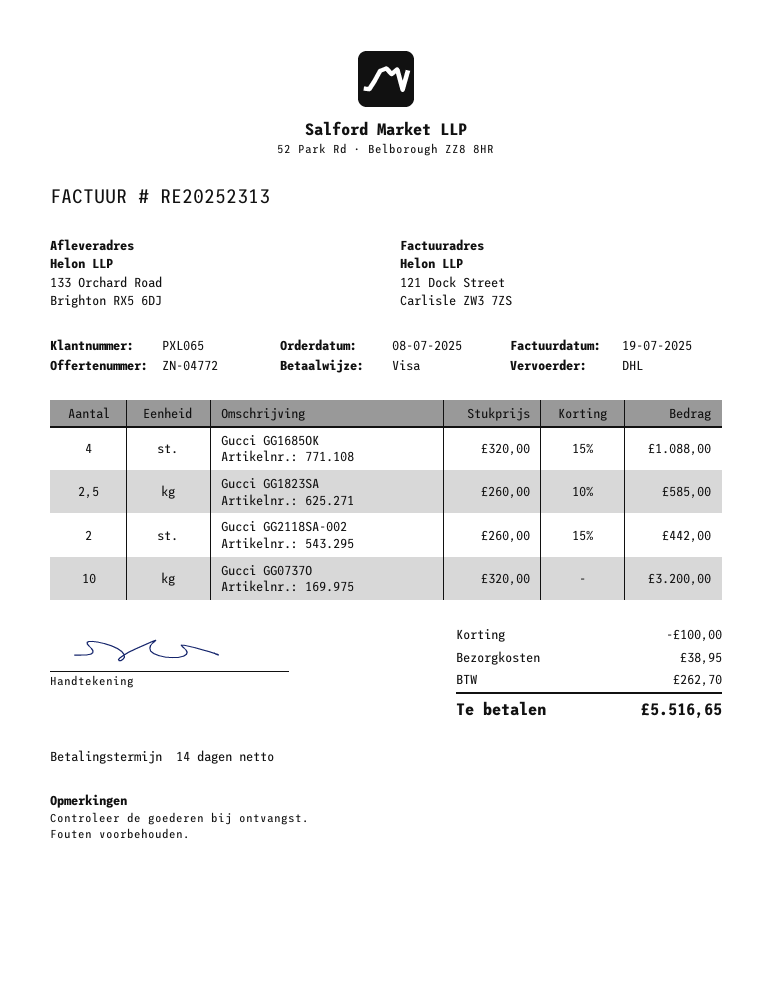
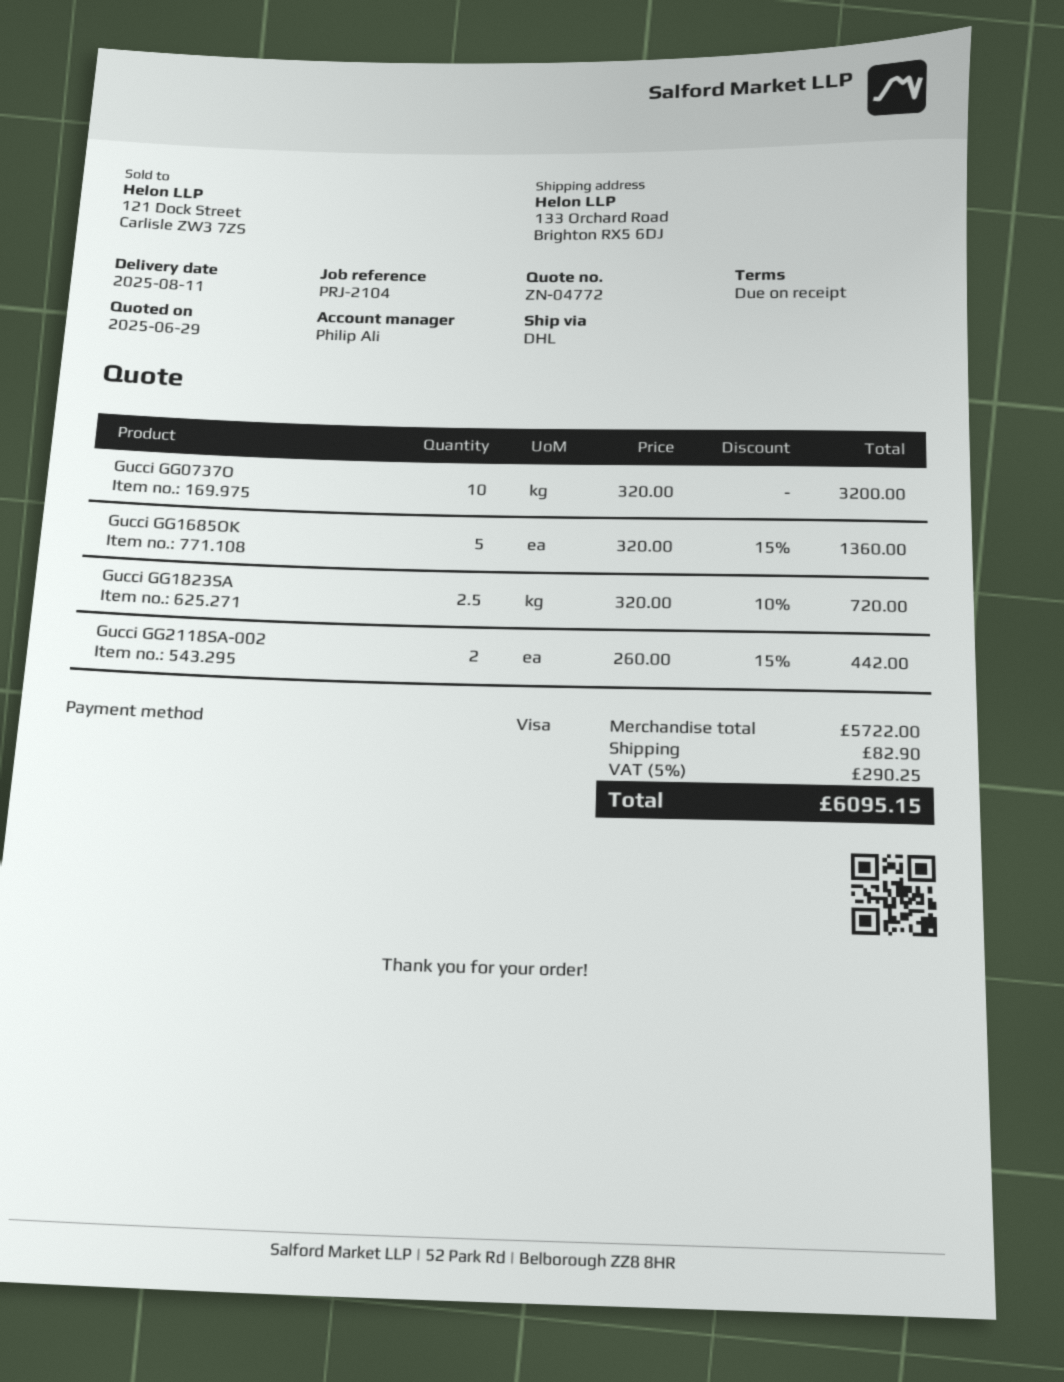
payment terms: 14 days -> on receipt
Gucci GG1685OK: 4 x 320.00 - 15% = 1088.00 -> 5 x 320.00 - 15% = 1360.00
Gucci GG1823SA: 2.5 x 260.00 - 10% = 585.00 -> 2.5 x 320.00 - 10% = 720.00
discount: 100.00 -> none
shipping: 38.95 -> 82.90
tax: 262.70 -> 290.25
total: 5516.65 -> 6095.15

